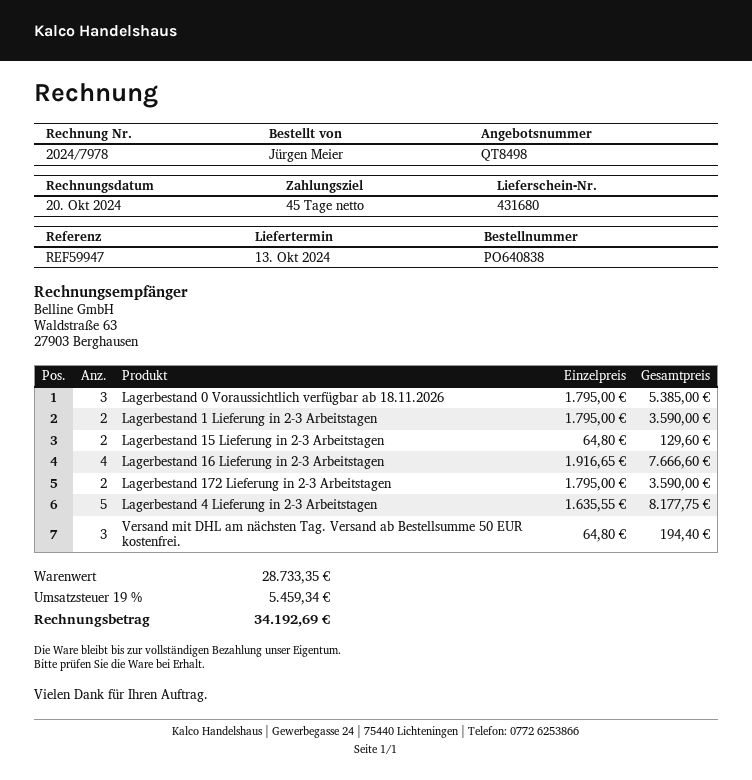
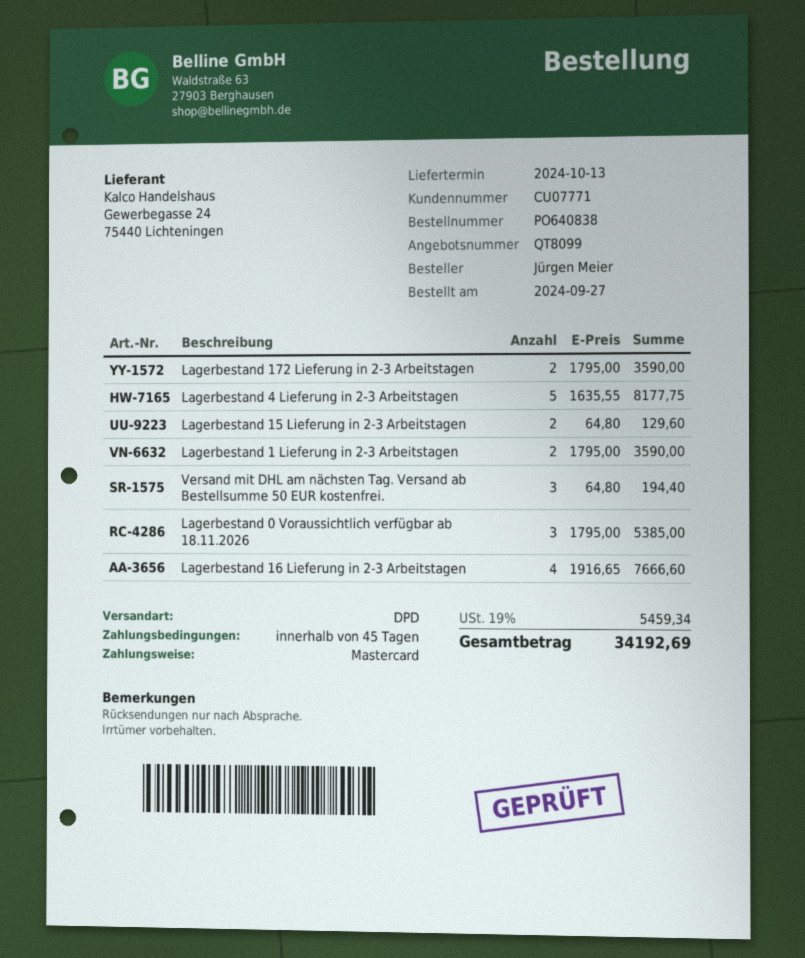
quote number: QT8498 -> QT8099

